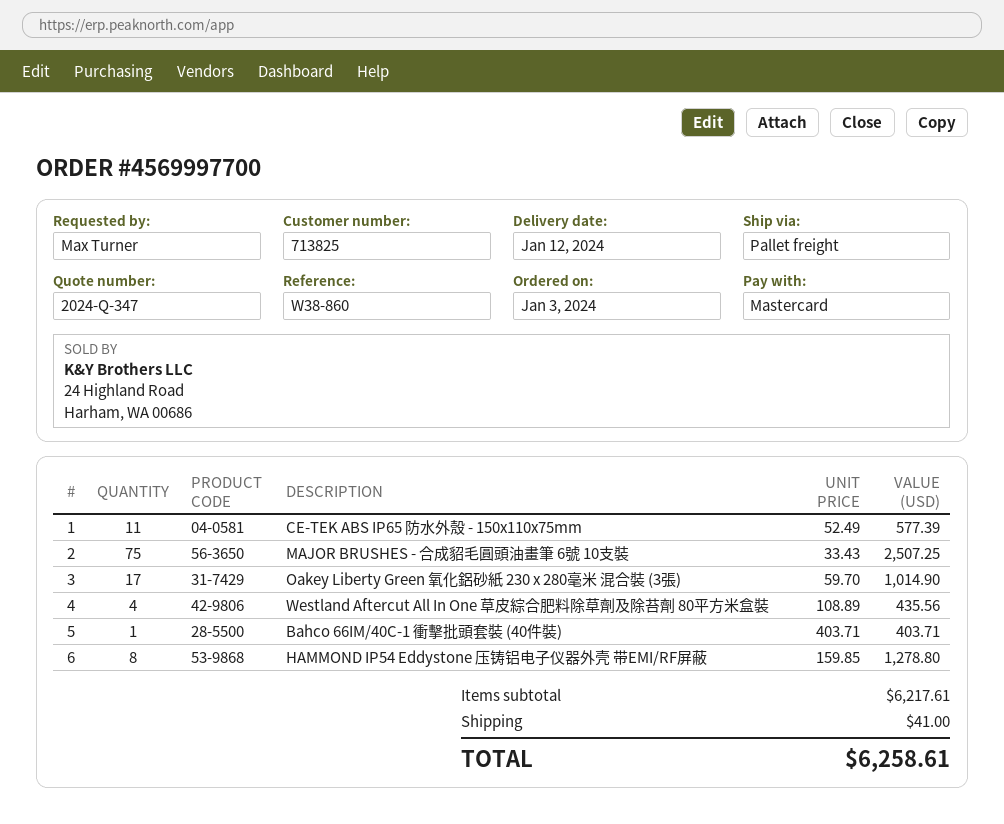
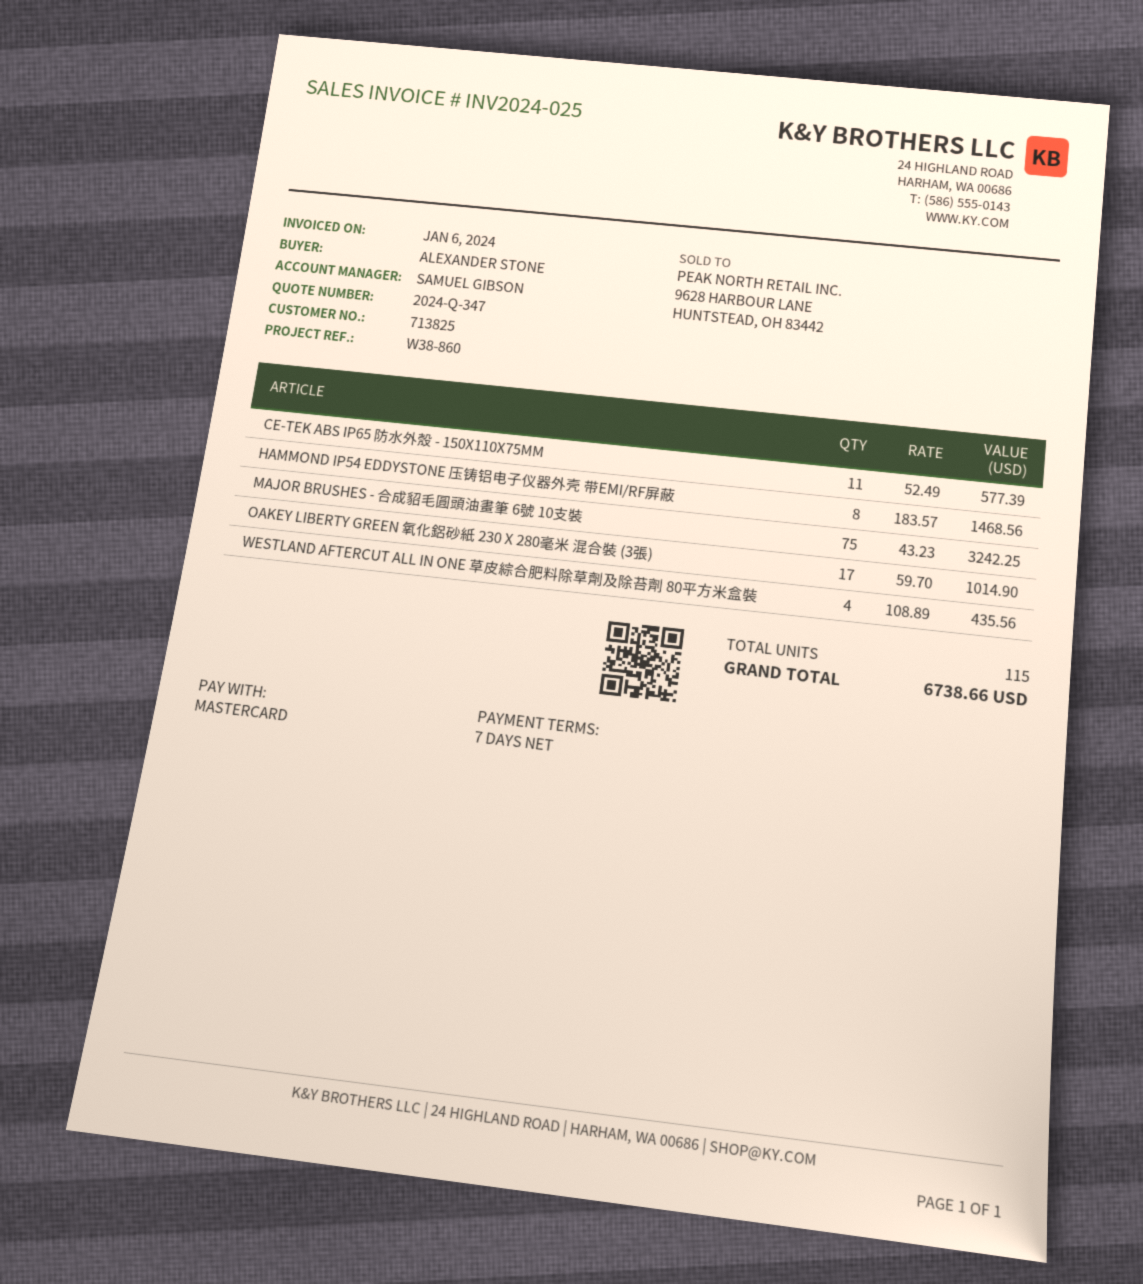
ordered by: Max Turner -> ALEXANDER STONE
MAJOR BRUSHES - 合成貂毛圓頭油畫筆 6號 10支裝: 75 x 33.43 = 2507.25 -> 75 x 43.23 = 3242.25
Bahco 66IM/40C-1 衝擊批頭套裝 (40件裝): 1 x 403.71 = 403.71 -> none
HAMMOND IP54 Eddystone 压铸铝电子仪器外壳 带EMI/RF屏蔽: 8 x 159.85 = 1278.80 -> 8 x 183.57 = 1468.56
shipping: 41.00 -> none
total: 6258.61 -> 6738.66

